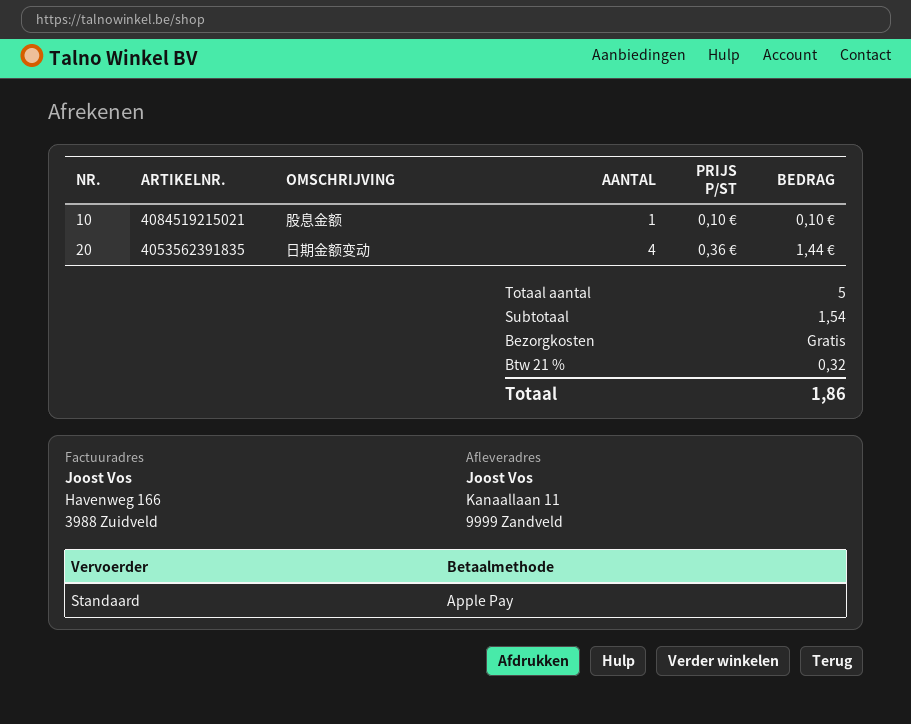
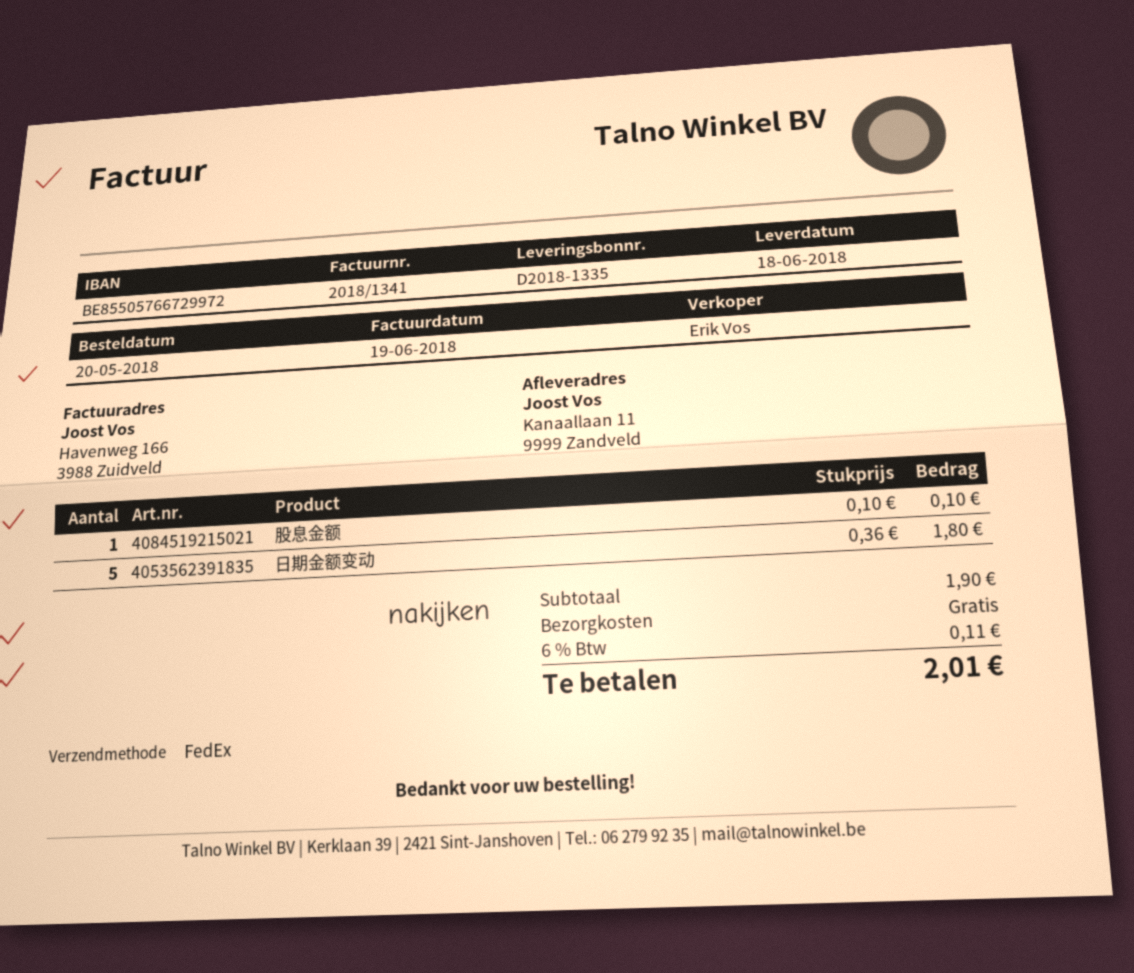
shipping method: standard -> FedEx
日期金额变动: 4 x 0.36 = 1.44 -> 5 x 0.36 = 1.80
subtotal: 1.54 -> 1.90
tax: 21% = 0.32 -> 6% = 0.11
total: 1.86 -> 2.01

